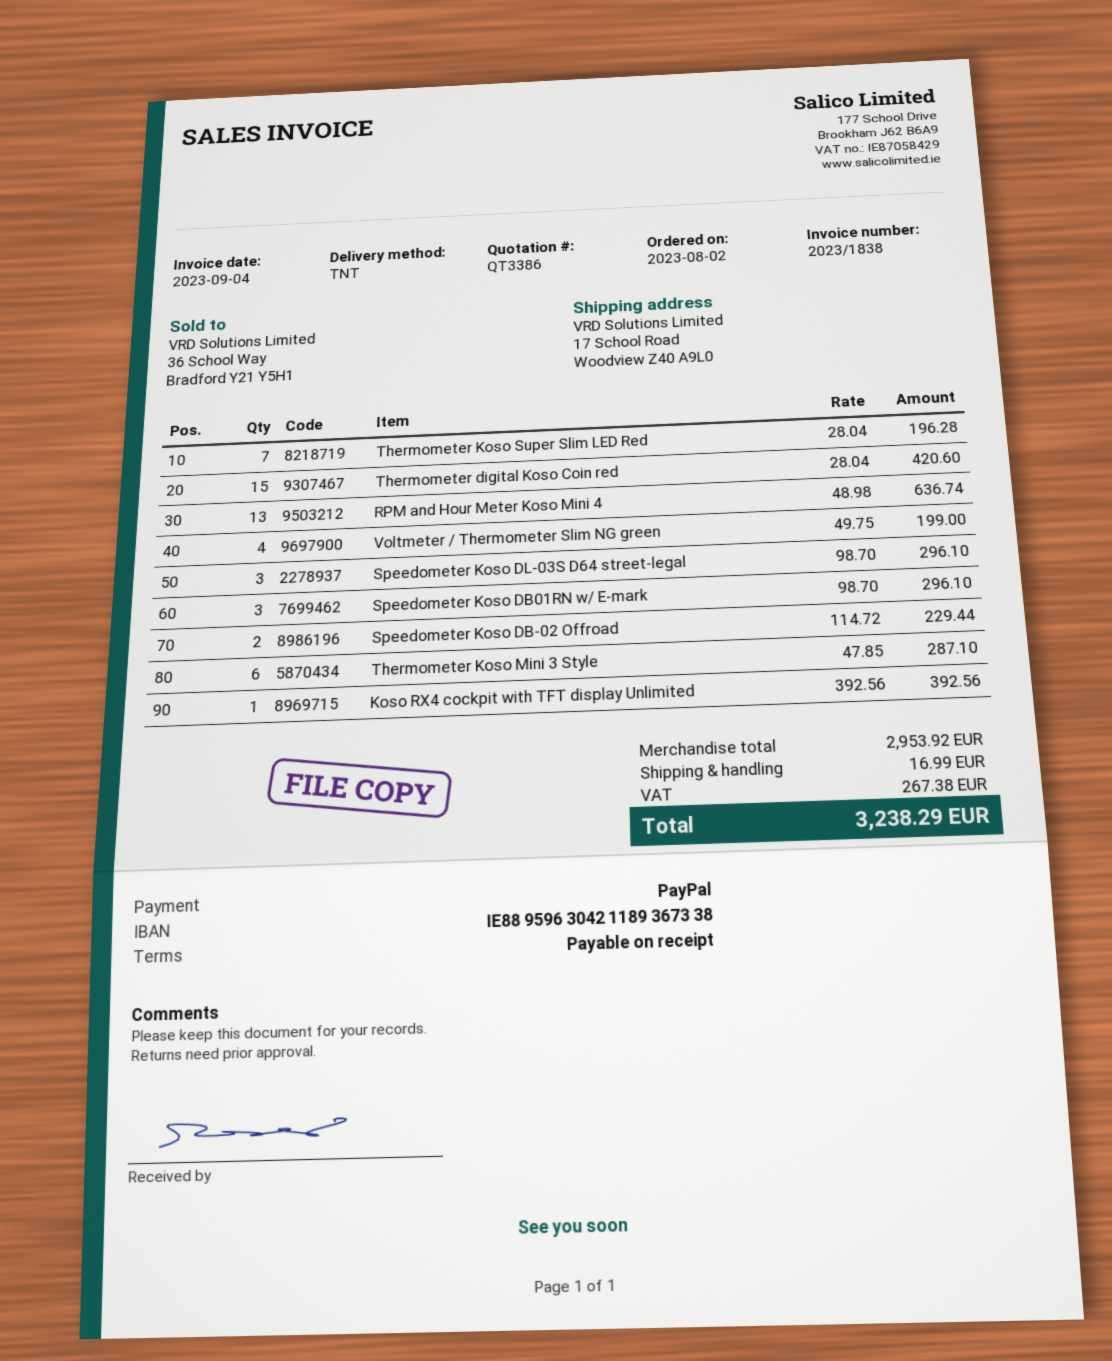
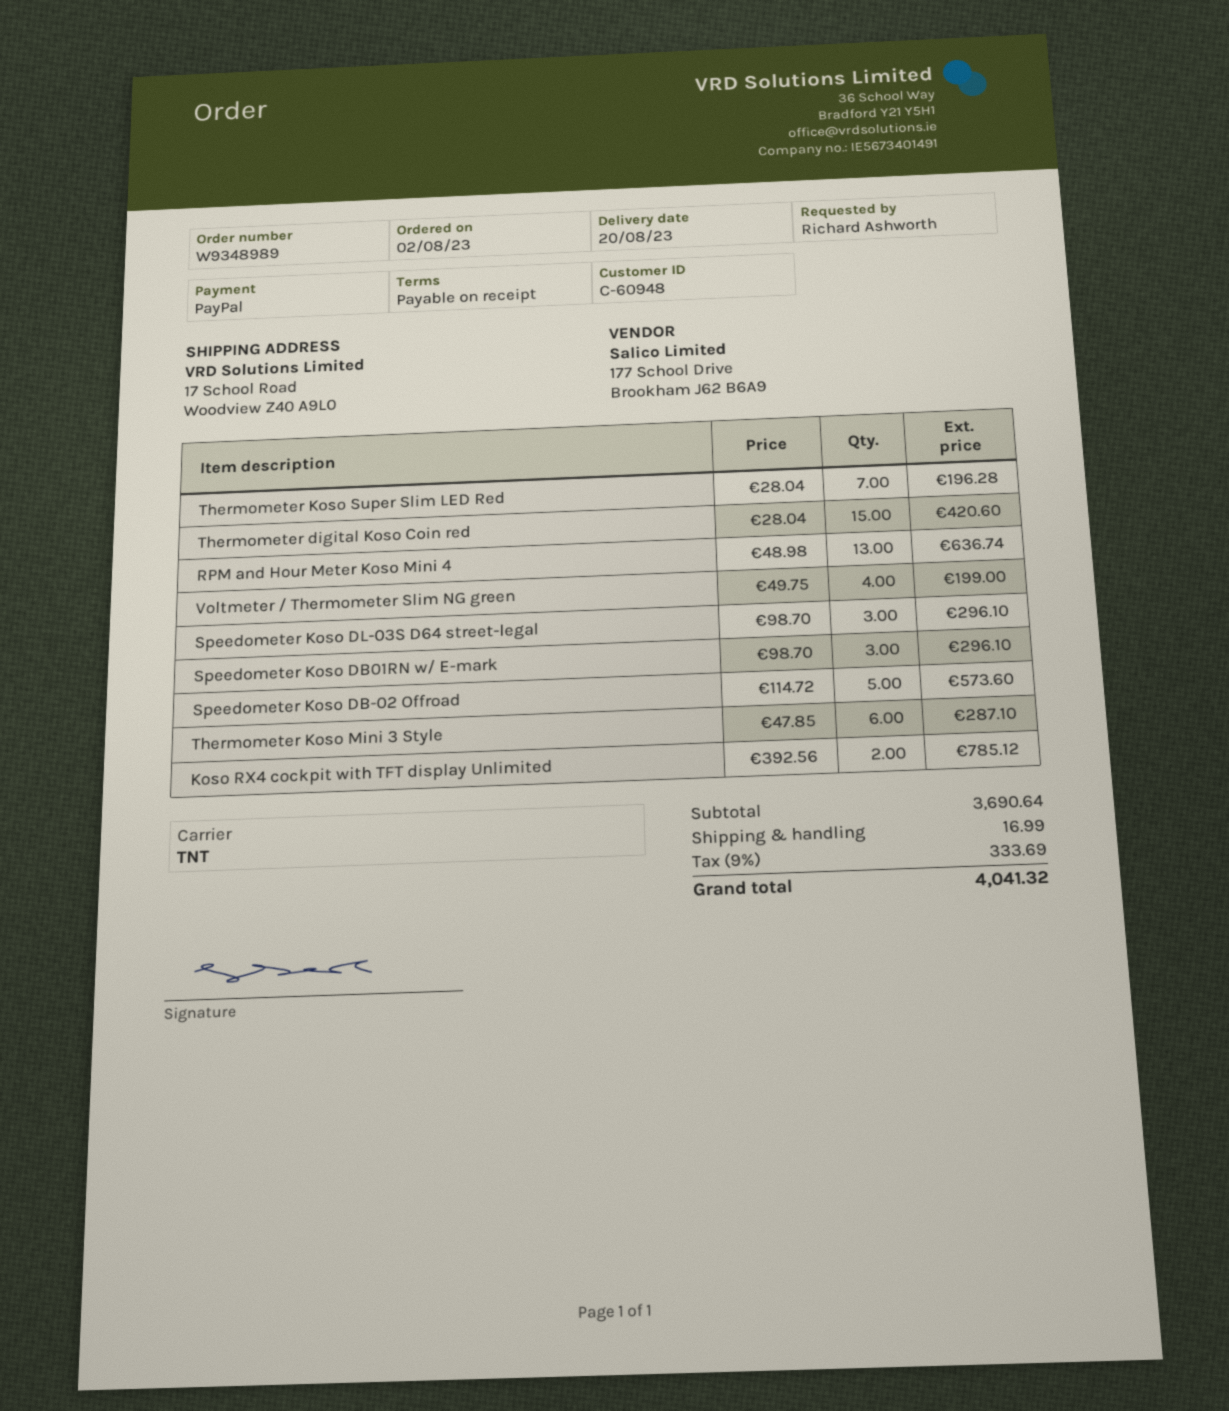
Speedometer Koso DB-02 Offroad: 2 x 114.72 = 229.44 -> 5 x 114.72 = 573.60
Koso RX4 cockpit with TFT display Unlimited: 1 x 392.56 = 392.56 -> 2 x 392.56 = 785.12
subtotal: 2953.92 -> 3690.64
tax: 267.38 -> 333.69
total: 3238.29 -> 4041.32

